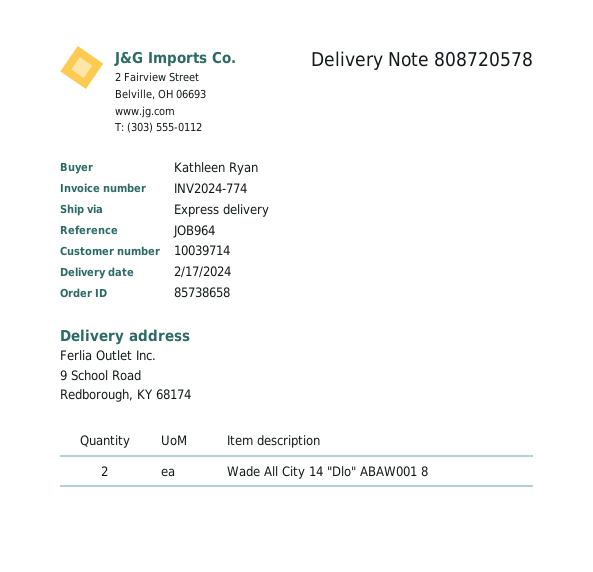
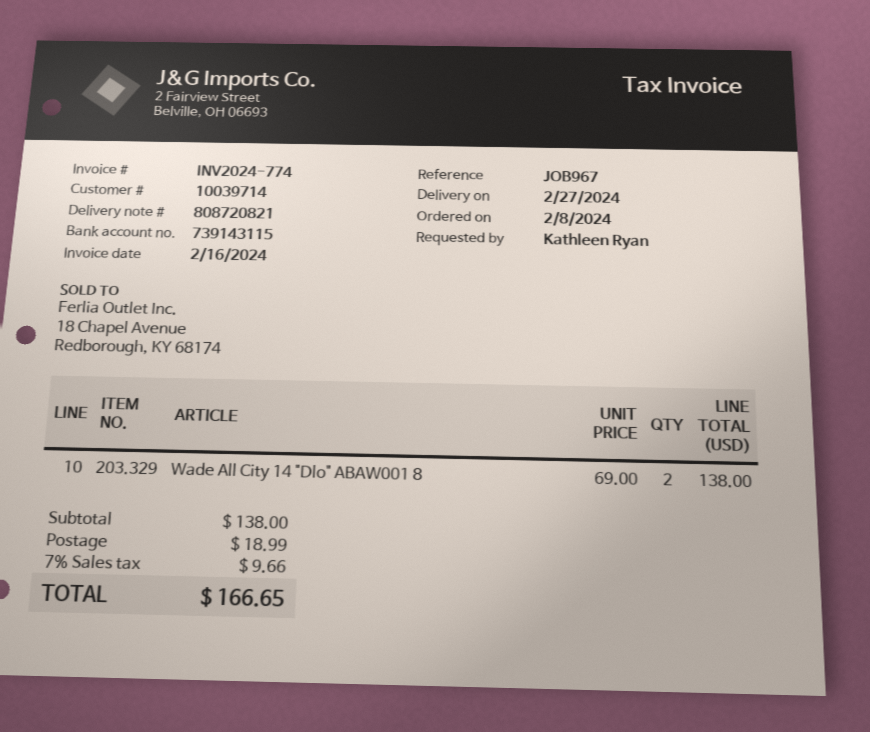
delivery note number: 808720578 -> 808720821
delivery date: 2024-02-17 -> 2024-02-27
reference: JOB964 -> JOB967

